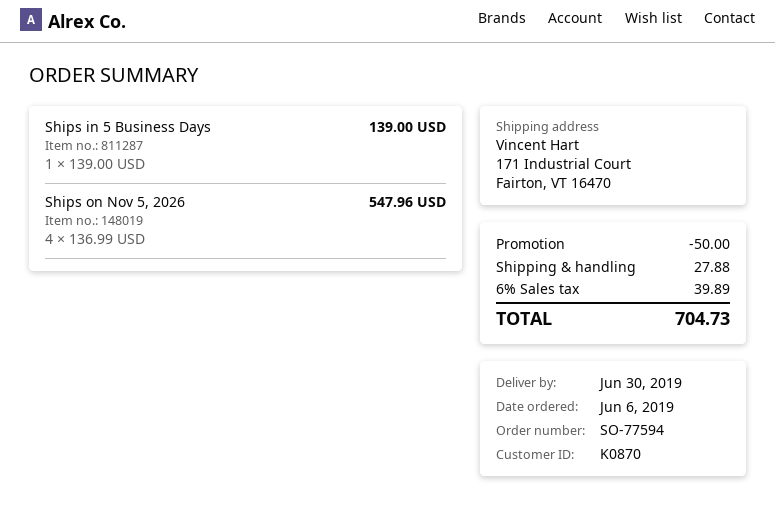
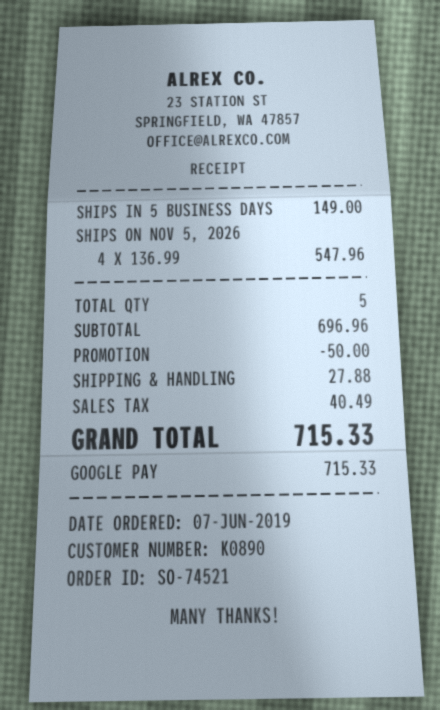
order number: SO-77594 -> SO-74521
order date: 2019-06-06 -> 2019-06-07
customer number: K0870 -> K0890
Ships in 5 Business Days: 1 x 139.00 = 139.00 -> 1 x 149.00 = 149.00
tax: 39.89 -> 40.49
total: 704.73 -> 715.33

